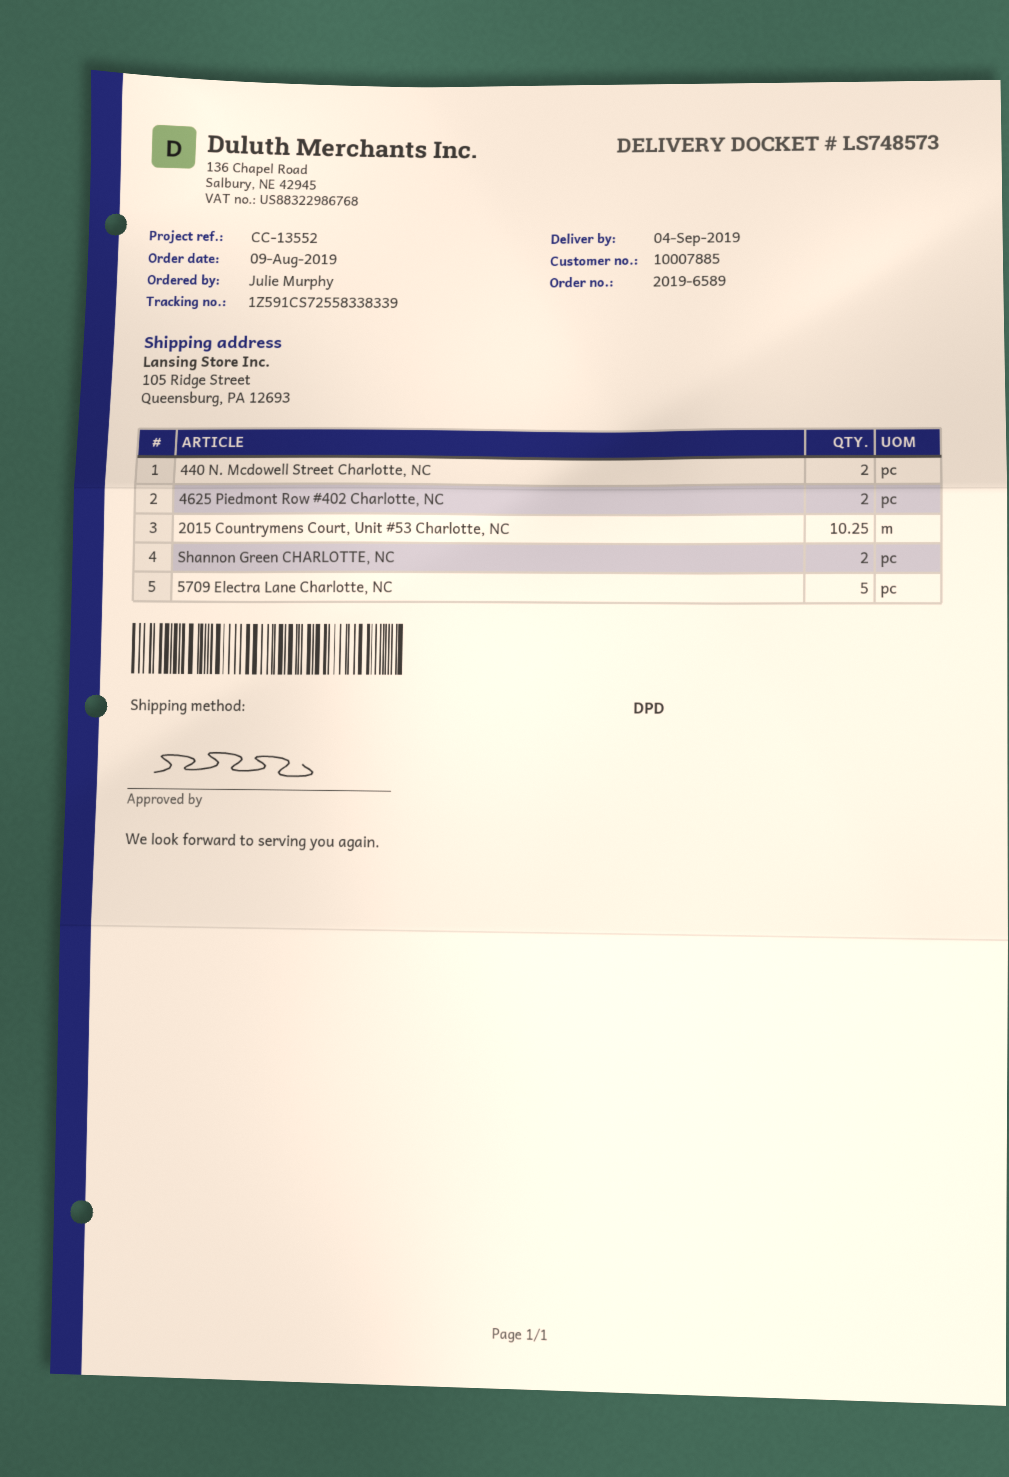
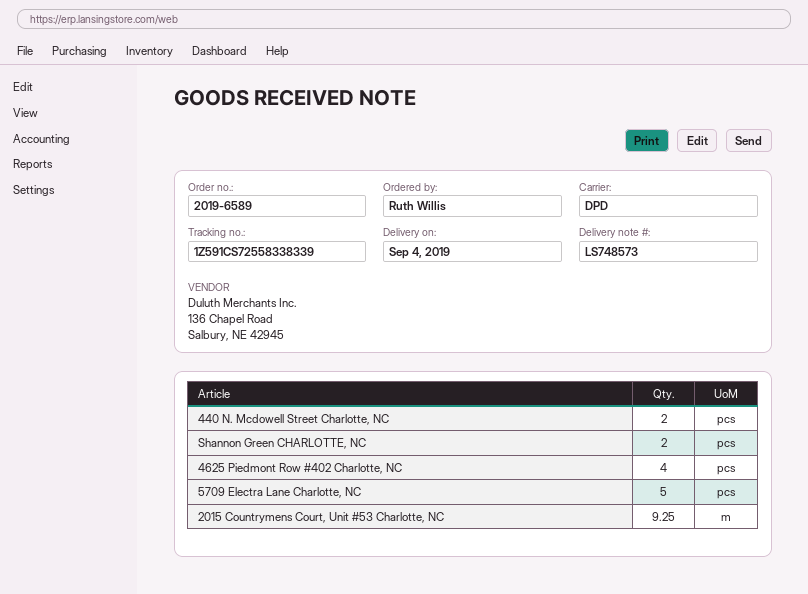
ordered by: Julie Murphy -> Ruth Willis
4625 Piedmont Row #402 Charlotte, NC: 2 -> 4
2015 Countrymens Court, Unit #53 Charlotte, NC: 10.25 -> 9.25

